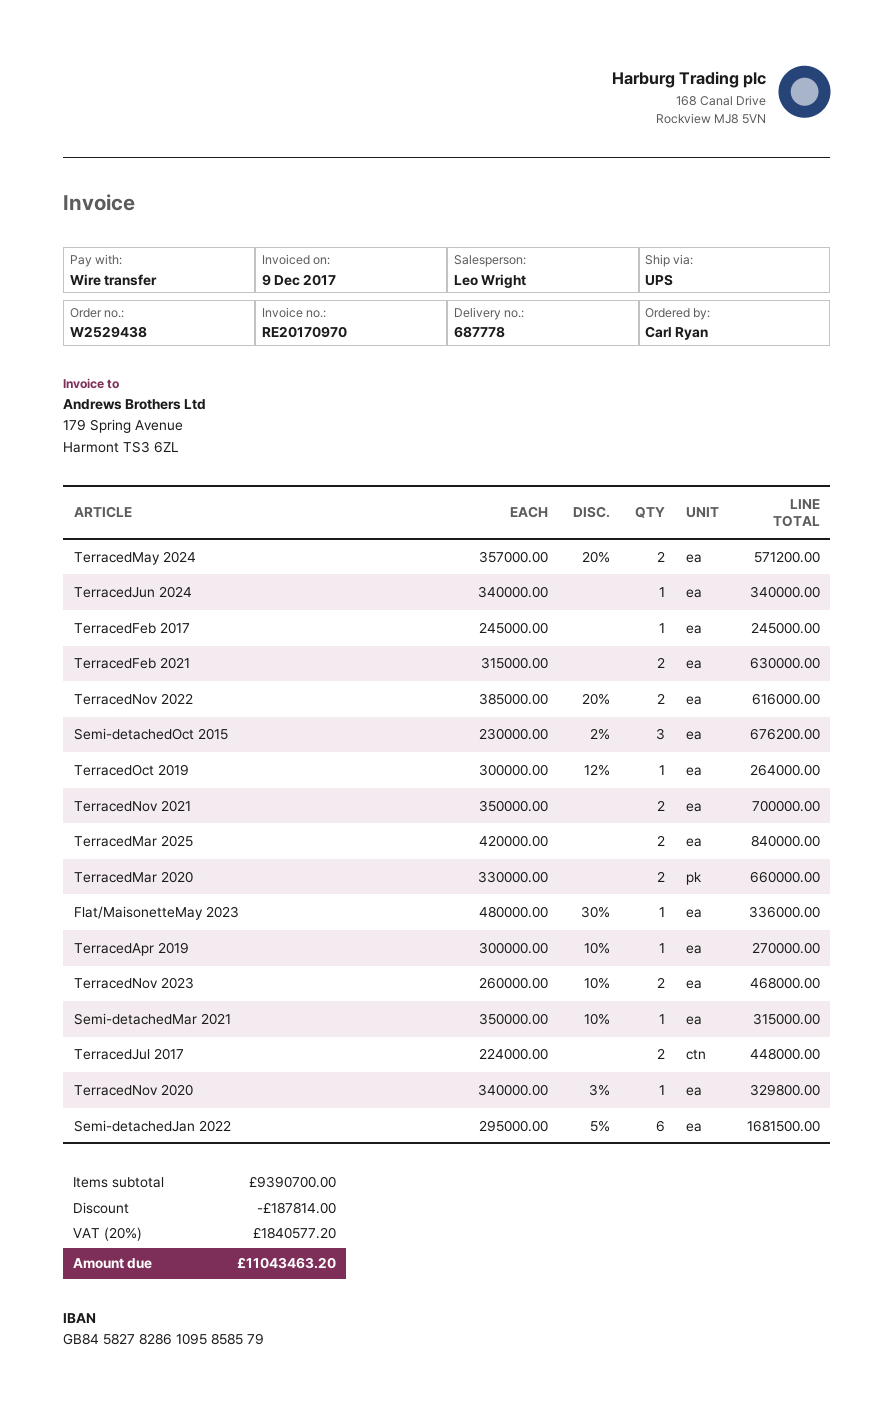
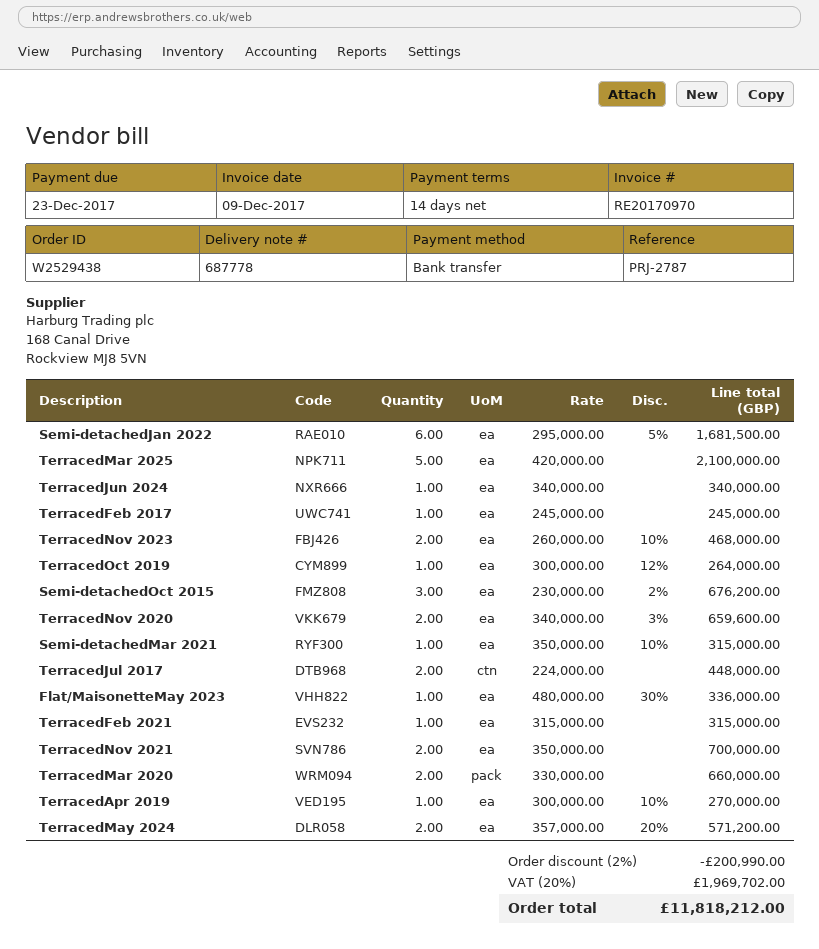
TerracedFeb 2021: 2 x 315000.00 = 630000.00 -> 1 x 315000.00 = 315000.00
TerracedNov 2022: 2 x 385000.00 - 20% = 616000.00 -> none
TerracedMar 2025: 2 x 420000.00 = 840000.00 -> 5 x 420000.00 = 2100000.00
TerracedNov 2020: 1 x 340000.00 - 3% = 329800.00 -> 2 x 340000.00 - 3% = 659600.00
discount: 187814.00 -> 200990.00
tax: 20% = 1840577.20 -> 20% = 1969702.00
total: 11043463.20 -> 11818212.00

